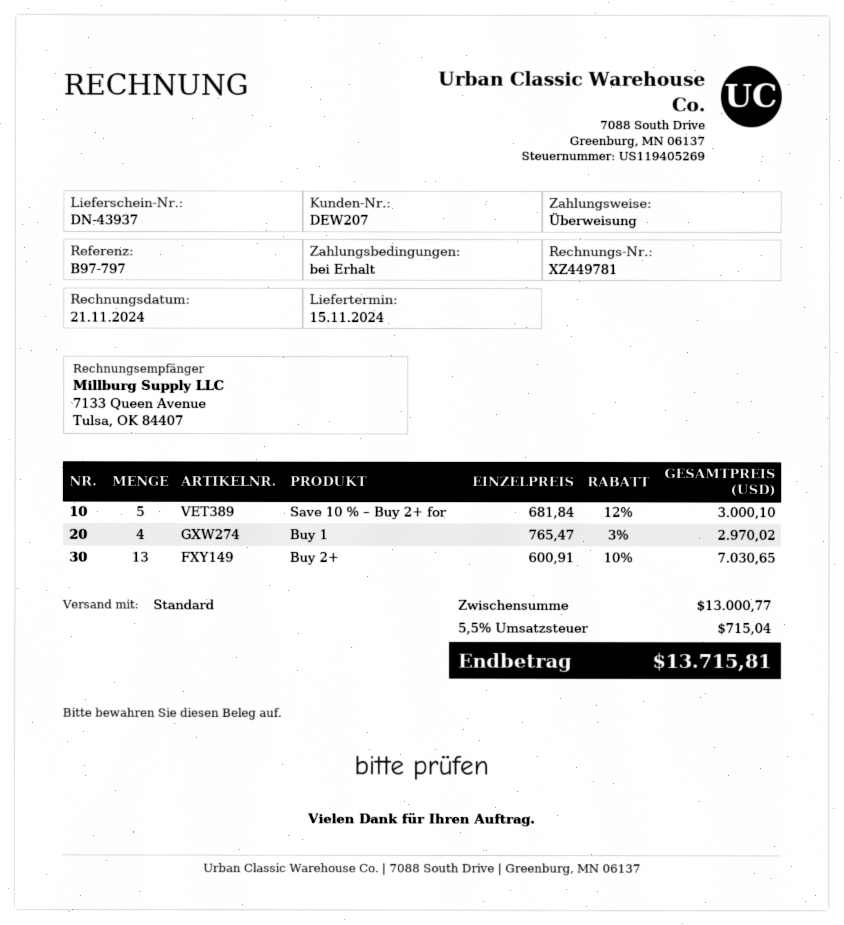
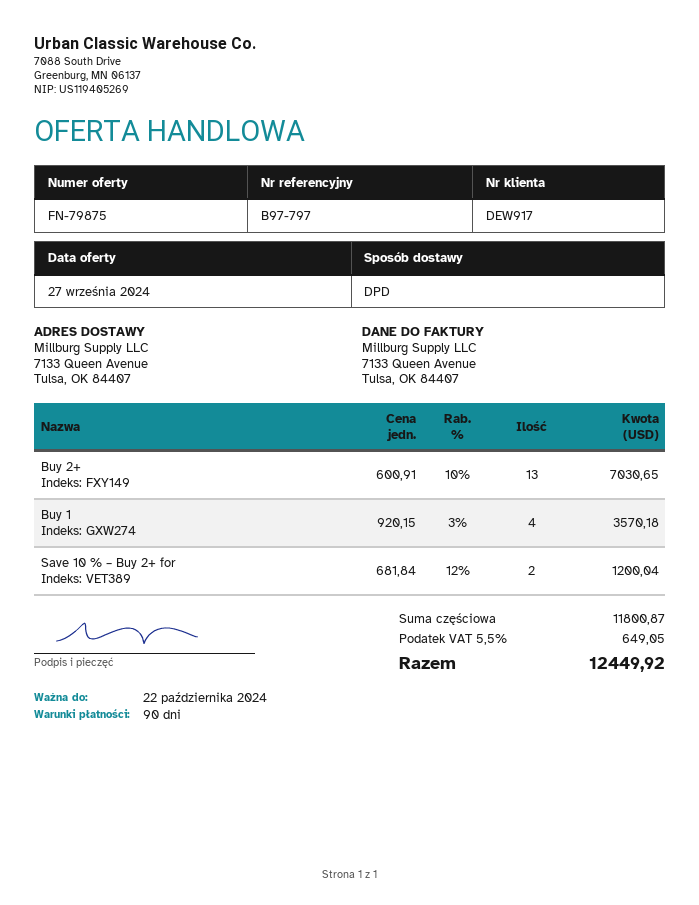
payment terms: on receipt -> 90 days
customer number: DEW207 -> DEW917
shipping method: standard -> DPD
Save 10 % – Buy 2+ for: 5 x 681.84 - 12% = 3000.10 -> 2 x 681.84 - 12% = 1200.04
Buy 1: 4 x 765.47 - 3% = 2970.02 -> 4 x 920.15 - 3% = 3570.18
subtotal: 13000.77 -> 11800.87
tax: 5.5% = 715.04 -> 5.5% = 649.05
total: 13715.81 -> 12449.92

